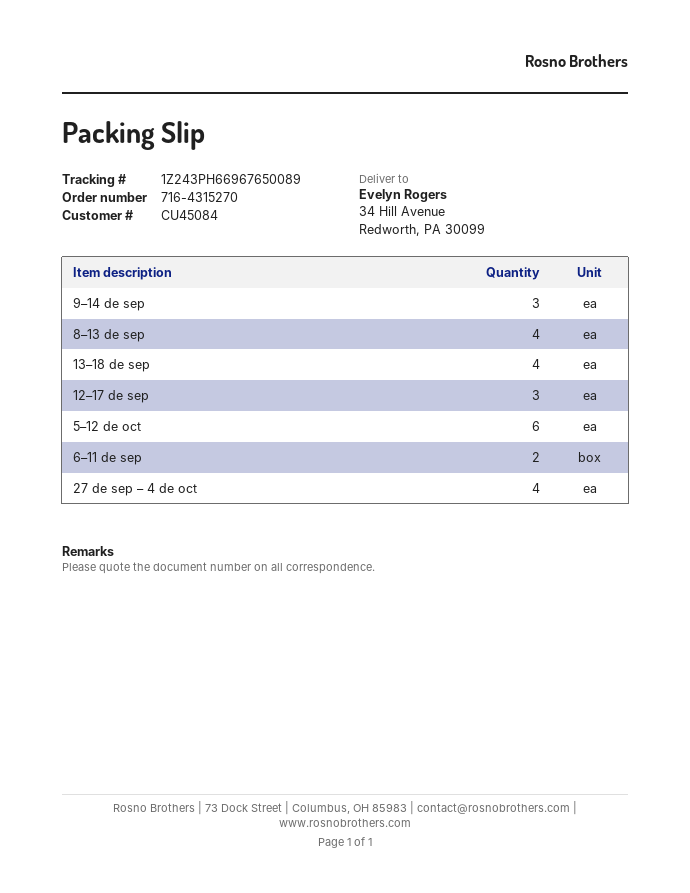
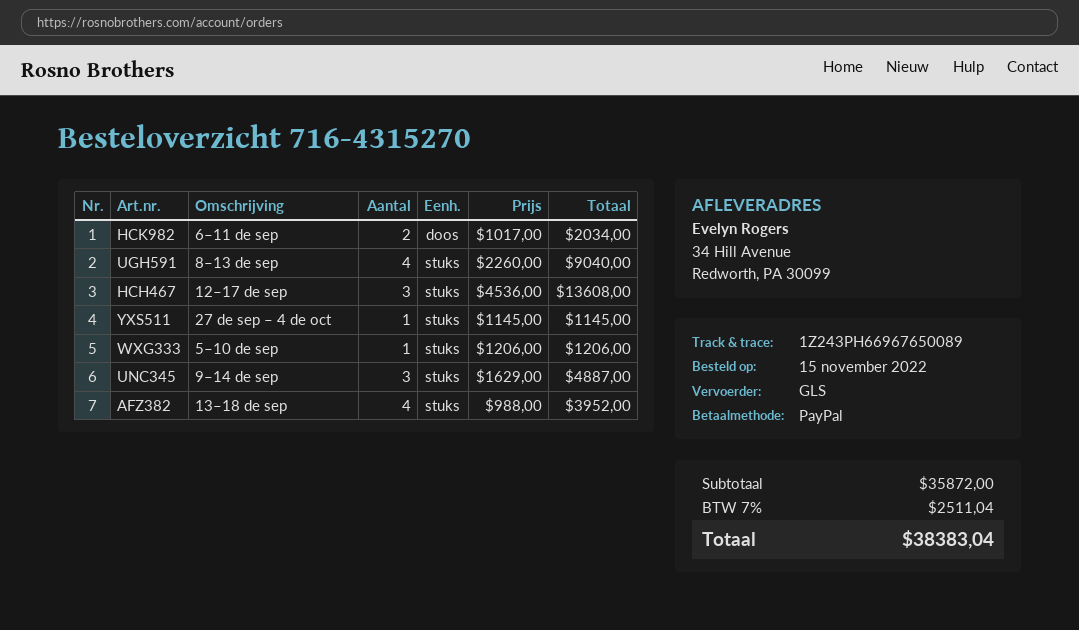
5–12 de oct: 6 -> none
27 de sep – 4 de oct: 4 -> 1
5–10 de sep: none -> 1

